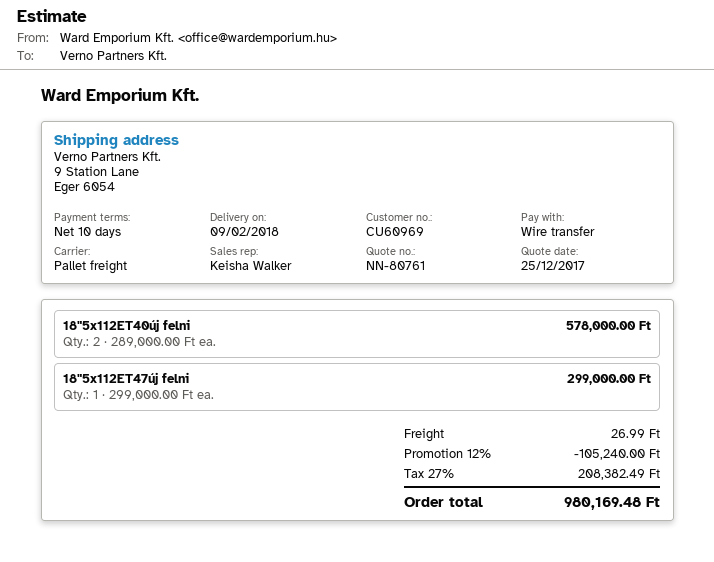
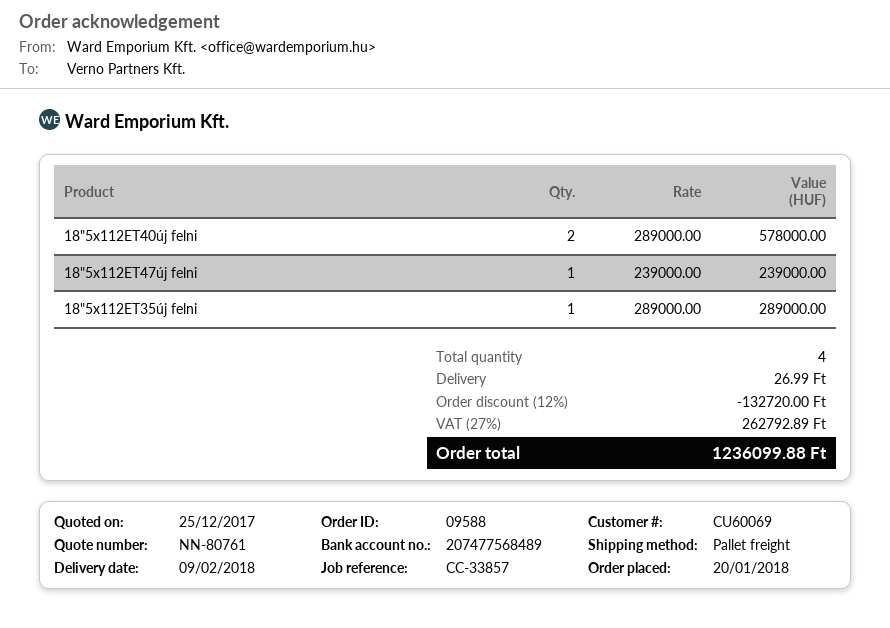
customer number: CU60969 -> CU60069
18"5x112ET47új felni: 1 x 299000.00 = 299000.00 -> 1 x 239000.00 = 239000.00
18"5x112ET35új felni: none -> 1 x 289000.00 = 289000.00
discount: 12% = 105240.00 -> 12% = 132720.00
tax: 27% = 208382.49 -> 27% = 262792.89
total: 980169.48 -> 1236099.88

